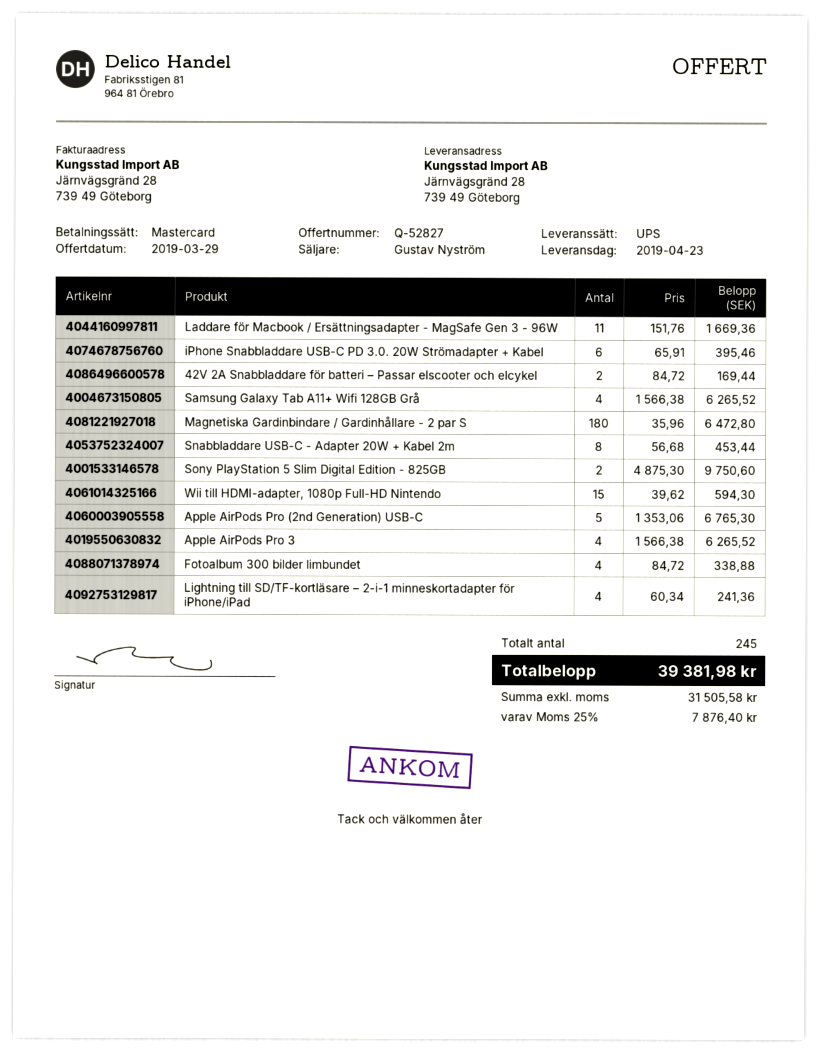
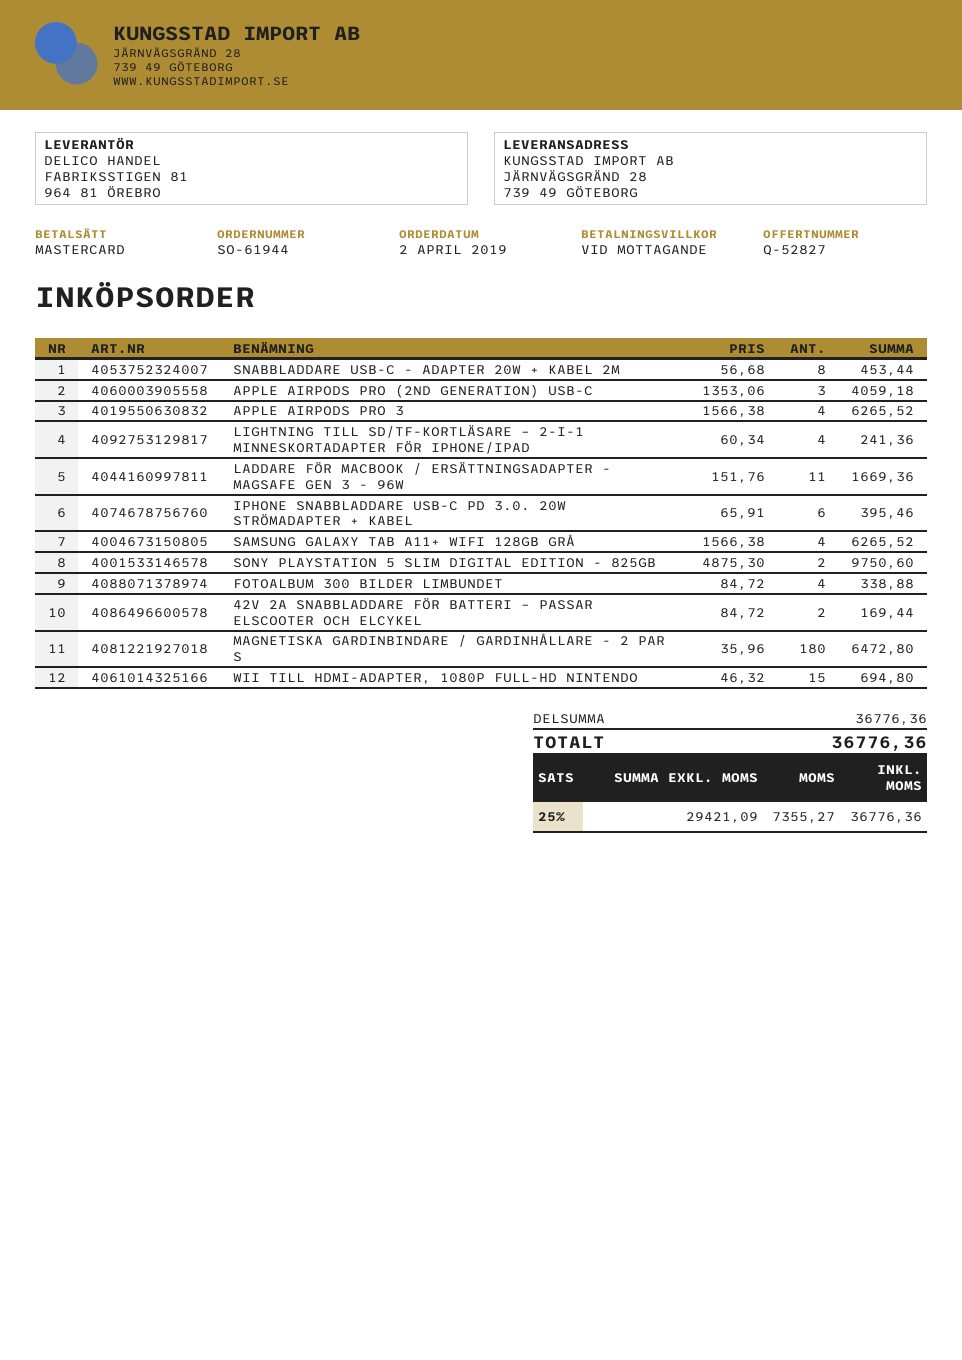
Wii till HDMI-adapter, 1080p Full-HD Nintendo: 15 x 39.62 = 594.30 -> 15 x 46.32 = 694.80
Apple AirPods Pro (2nd Generation) USB-C: 5 x 1353.06 = 6765.30 -> 3 x 1353.06 = 4059.18
net: 31505.58 -> 29421.09
tax: 25% = 7876.40 -> 25% = 7355.27
total: 39381.98 -> 36776.36

